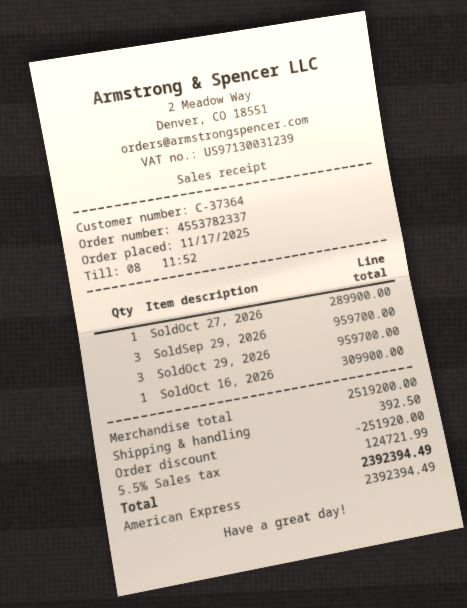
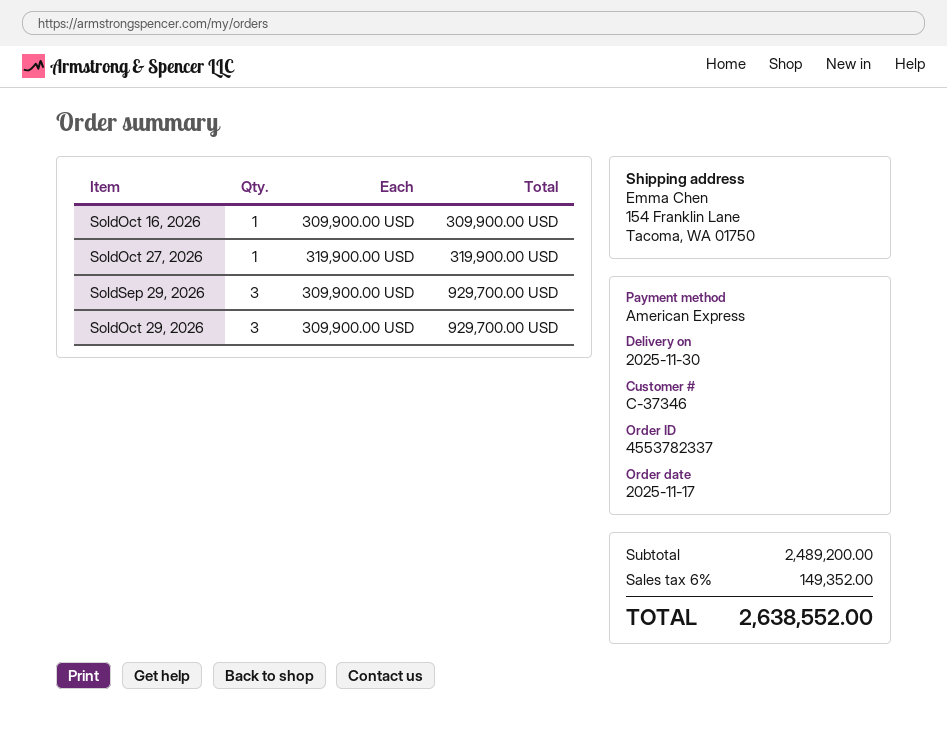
customer number: C-37364 -> C-37346
SoldOct 27, 2026: 1 for 289900.00 -> 1 for 319900.00
SoldSep 29, 2026: 3 for 959700.00 -> 3 for 929700.00
SoldOct 29, 2026: 3 for 959700.00 -> 3 for 929700.00
subtotal: 2519200.00 -> 2489200.00
discount: 251920.00 -> none
shipping: 392.50 -> none
tax: 5.5% = 124721.99 -> 6% = 149352.00
total: 2392394.49 -> 2638552.00

